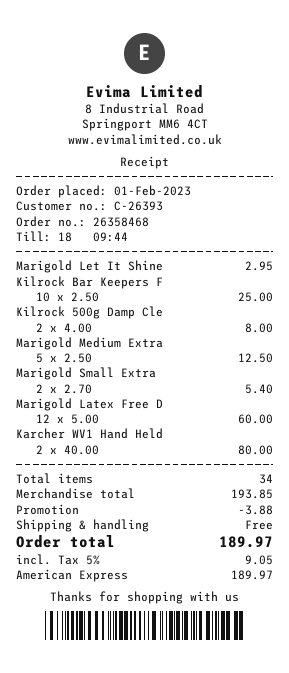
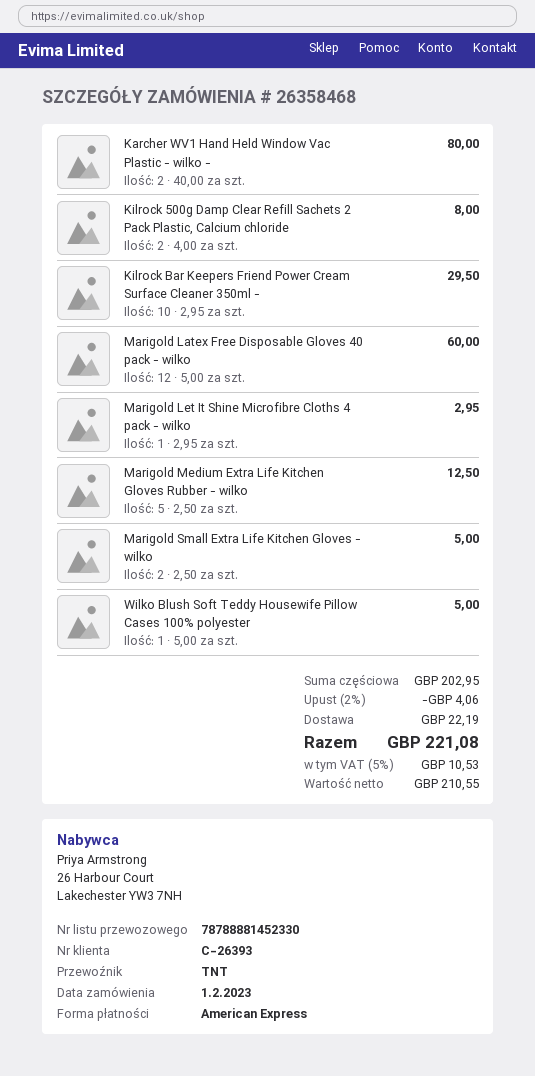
Kilrock Bar Keepers F: 10 x 2.50 = 25.00 -> 10 x 2.95 = 29.50
Marigold Small Extra: 2 x 2.70 = 5.40 -> 2 x 2.50 = 5.00
Wilko Blush Soft Teddy Housewife Pillow Cases 100% polyester: none -> 1 x 5.00 = 5.00
subtotal: 193.85 -> 202.95
discount: 3.88 -> 4.06
shipping: 0.00 -> 22.19
tax: 5% = 9.05 -> 5% = 10.53
total: 189.97 -> 221.08

